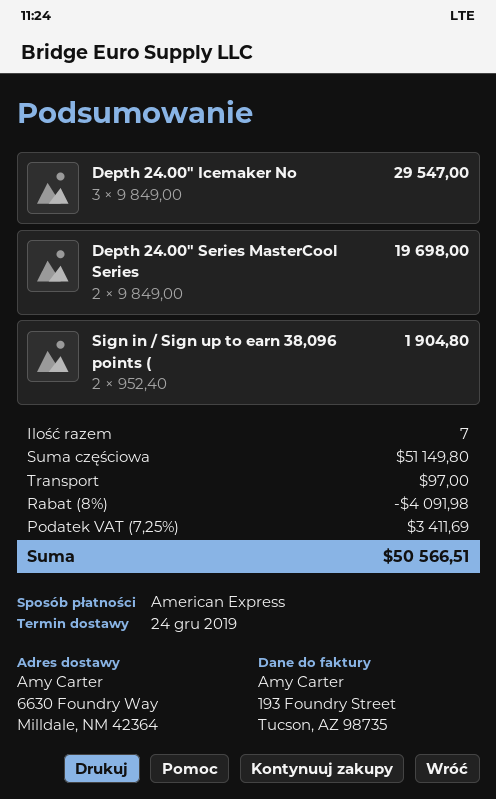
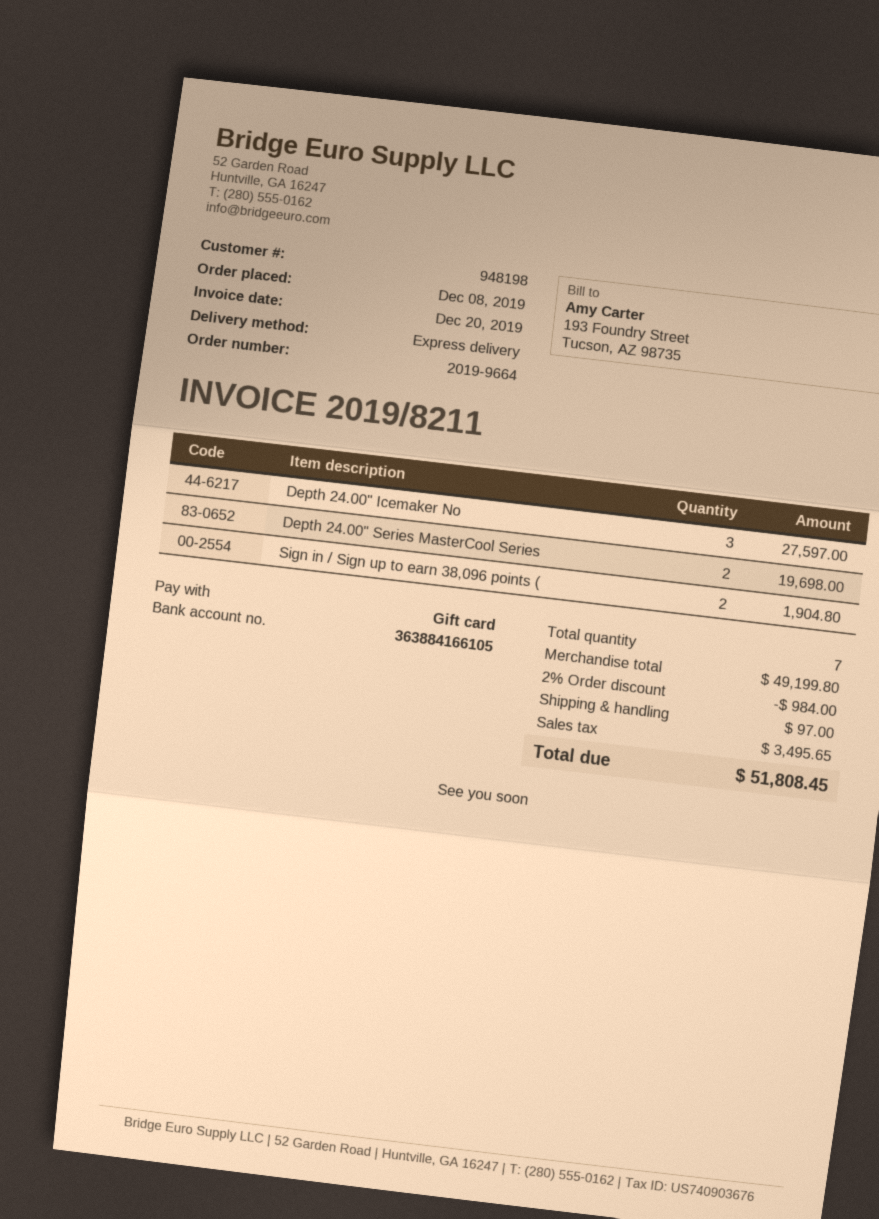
payment method: American Express -> gift card
Depth 24.00" Icemaker No: 3 for 29547.00 -> 3 for 27597.00
subtotal: 51149.80 -> 49199.80
discount: 8% = 4091.98 -> 2% = 984.00
tax: 3411.69 -> 3495.65
total: 50566.51 -> 51808.45

